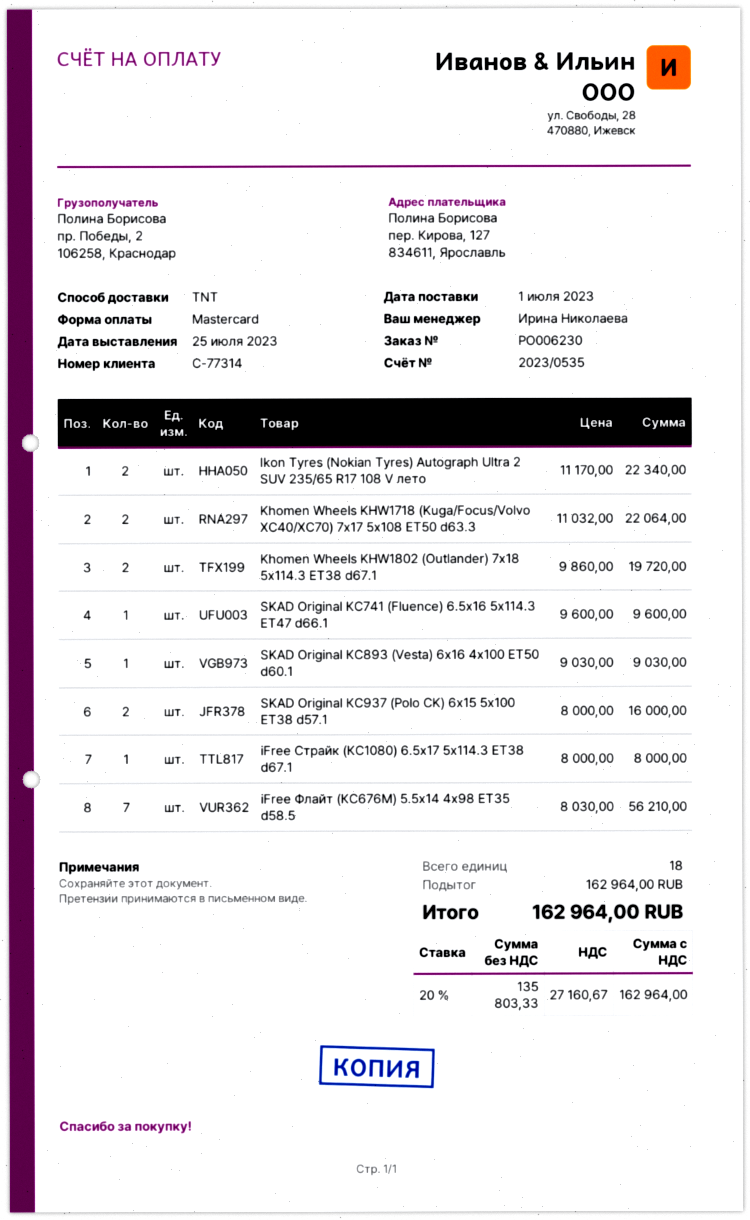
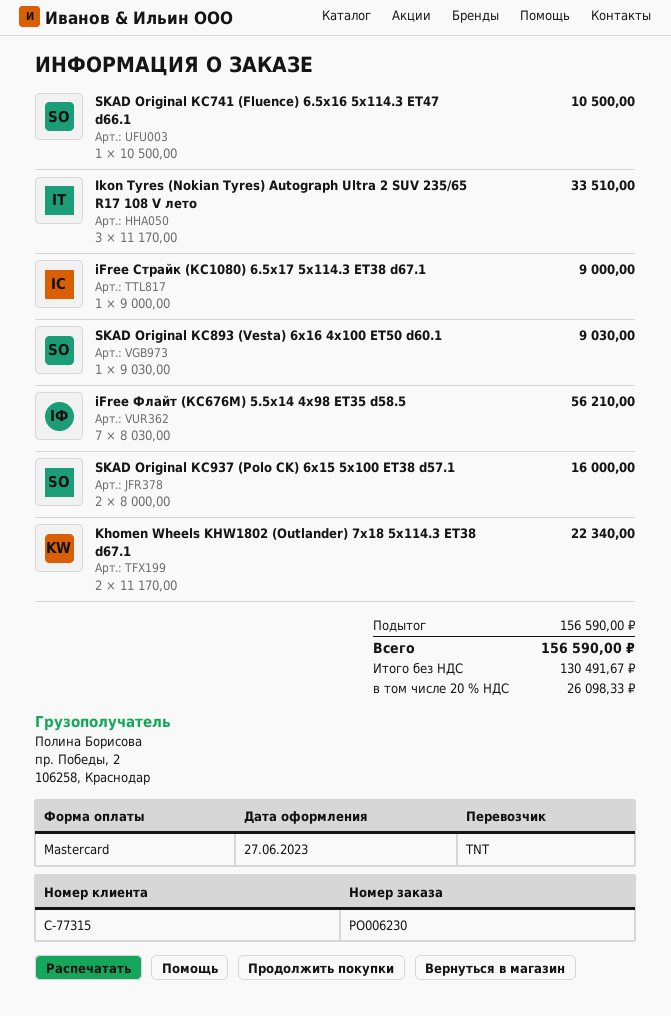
customer number: C-77314 -> C-77315
Ikon Tyres (Nokian Tyres) Autograph Ultra 2 SUV 235/65 R17 108 V лето: 2 x 11170.00 = 22340.00 -> 3 x 11170.00 = 33510.00
Khomen Wheels KHW1718 (Kuga/Focus/Volvo XC40/XC70) 7x17 5x108 ET50 d63.3: 2 x 11032.00 = 22064.00 -> none
Khomen Wheels KHW1802 (Outlander) 7x18 5x114.3 ET38 d67.1: 2 x 9860.00 = 19720.00 -> 2 x 11170.00 = 22340.00
SKAD Original КС741 (Fluence) 6.5x16 5x114.3 ET47 d66.1: 1 x 9600.00 = 9600.00 -> 1 x 10500.00 = 10500.00
iFree Страйк (КС1080) 6.5x17 5x114.3 ET38 d67.1: 1 x 8000.00 = 8000.00 -> 1 x 9000.00 = 9000.00
subtotal: 162964.00 -> 156590.00
net: 135803.33 -> 130491.67
tax: 20% = 27160.67 -> 20% = 26098.33
total: 162964.00 -> 156590.00

